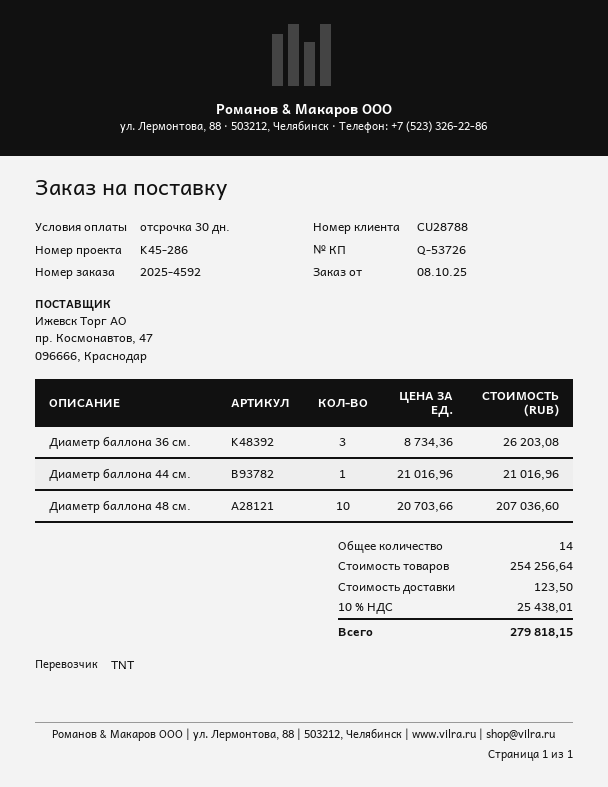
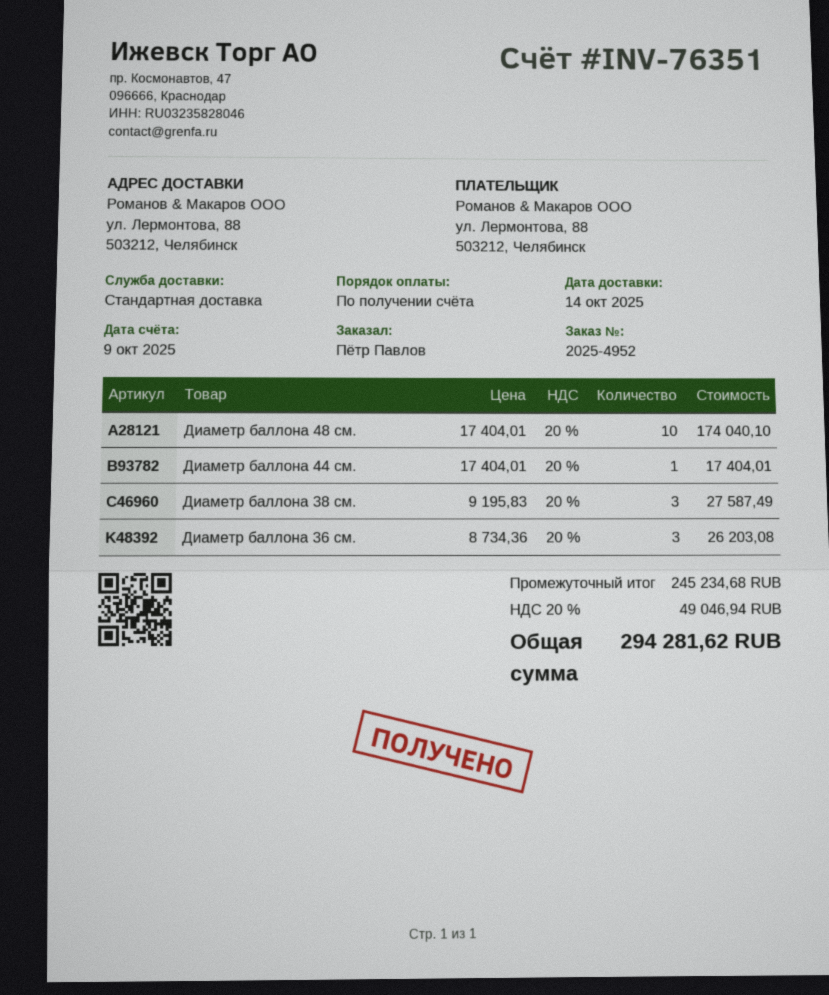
order number: 2025-4592 -> 2025-4952
payment terms: 30 days -> on receipt
shipping method: TNT -> standard
Диаметр баллона 44 см.: 1 x 21016.96 = 21016.96 -> 1 x 17404.01 = 17404.01
Диаметр баллона 48 см.: 10 x 20703.66 = 207036.60 -> 10 x 17404.01 = 174040.10
Диаметр баллона 38 см.: none -> 3 x 9195.83 = 27587.49
subtotal: 254256.64 -> 245234.68
shipping: 123.50 -> none
tax: 10% = 25438.01 -> 20% = 49046.94
total: 279818.15 -> 294281.62

